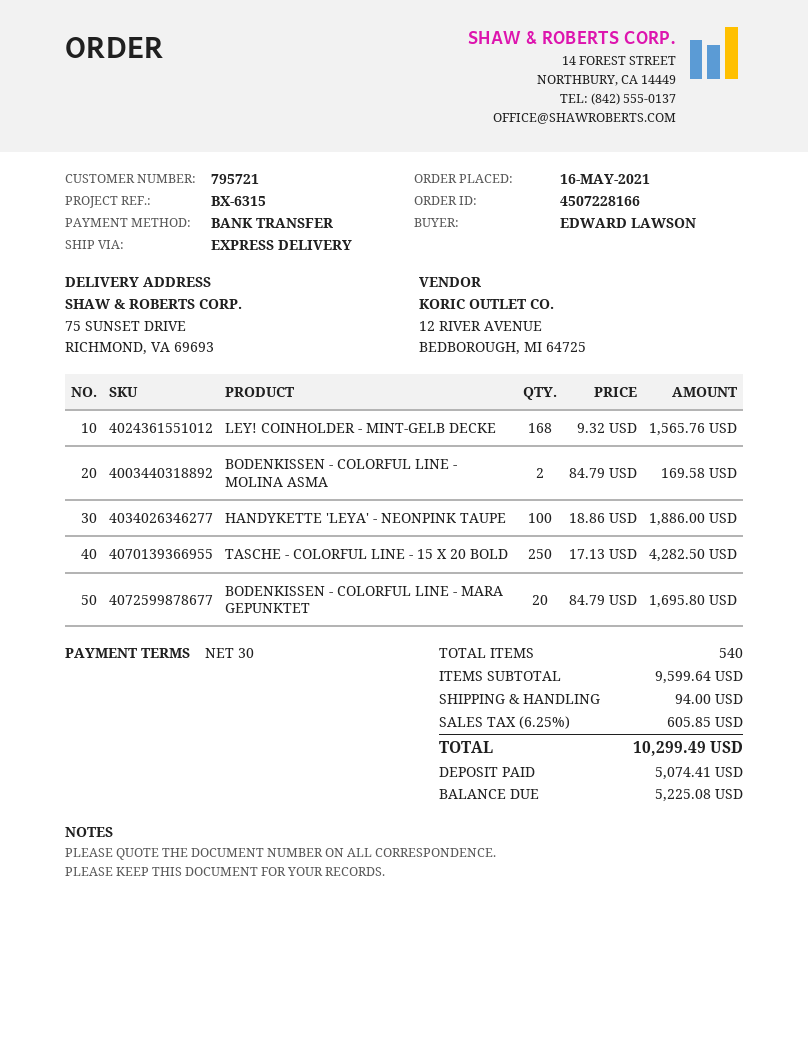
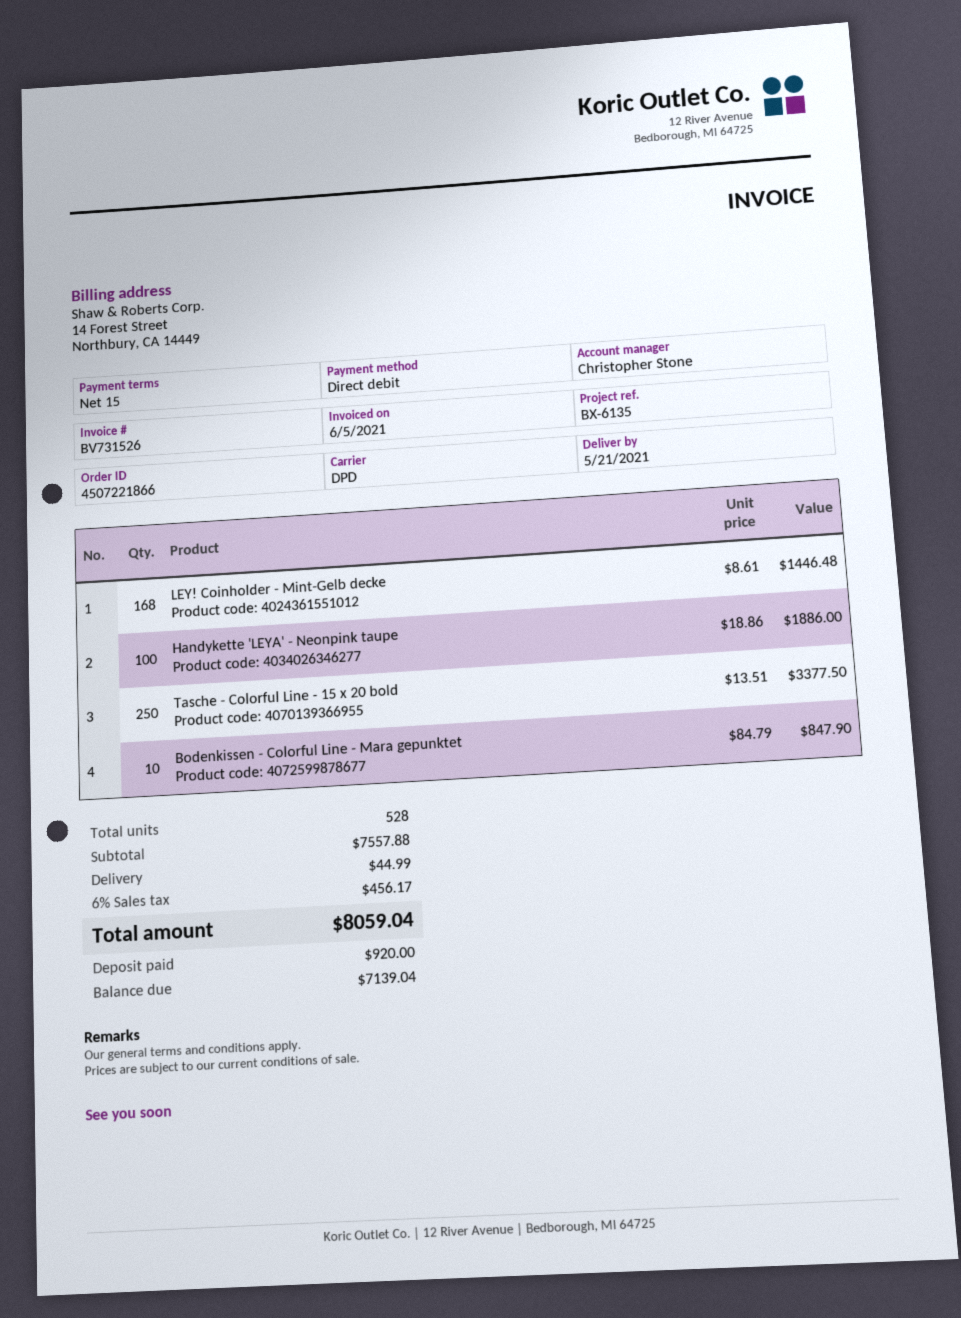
order number: 4507228166 -> 4507221866
payment terms: 30 days -> 15 days
reference: BX-6315 -> BX-6135
payment method: bank transfer -> direct debit
shipping method: express -> DPD
LEY! COINHOLDER - MINT-GELB DECKE: 168 x 9.32 = 1565.76 -> 168 x 8.61 = 1446.48
BODENKISSEN - COLORFUL LINE - MOLINA ASMA: 2 x 84.79 = 169.58 -> none
TASCHE - COLORFUL LINE - 15 X 20 BOLD: 250 x 17.13 = 4282.50 -> 250 x 13.51 = 3377.50
BODENKISSEN - COLORFUL LINE - MARA GEPUNKTET: 20 x 84.79 = 1695.80 -> 10 x 84.79 = 847.90
total quantity: 540 -> 528
subtotal: 9599.64 -> 7557.88
shipping: 94.00 -> 44.99
tax: 6.25% = 605.85 -> 6% = 456.17
total: 10299.49 -> 8059.04
deposit: 5074.41 -> 920.00
balance: 5225.08 -> 7139.04

